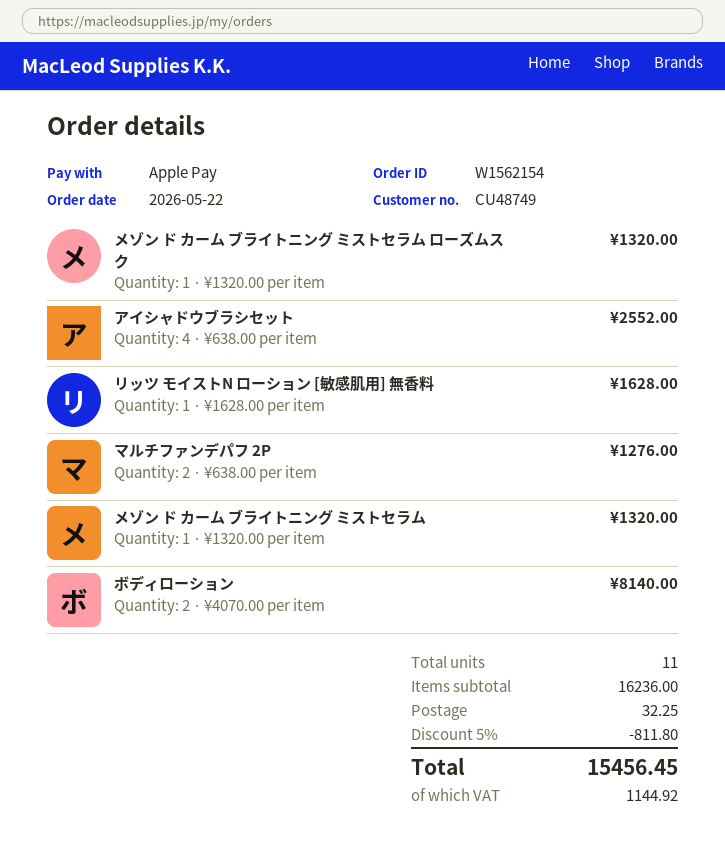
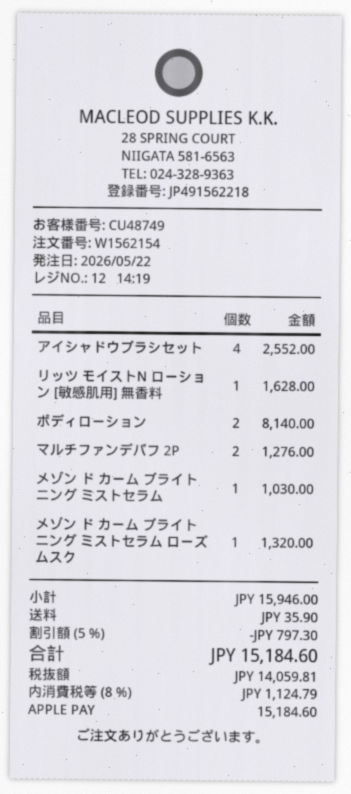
メゾン ド カーム ブライトニング ミストセラム: 1 for 1320.00 -> 1 for 1030.00
subtotal: 16236.00 -> 15946.00
discount: 5% = 811.80 -> 5% = 797.30
shipping: 32.25 -> 35.90
tax: 1144.92 -> 1124.79
total: 15456.45 -> 15184.60

